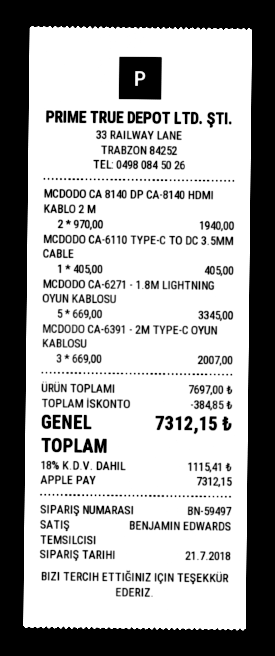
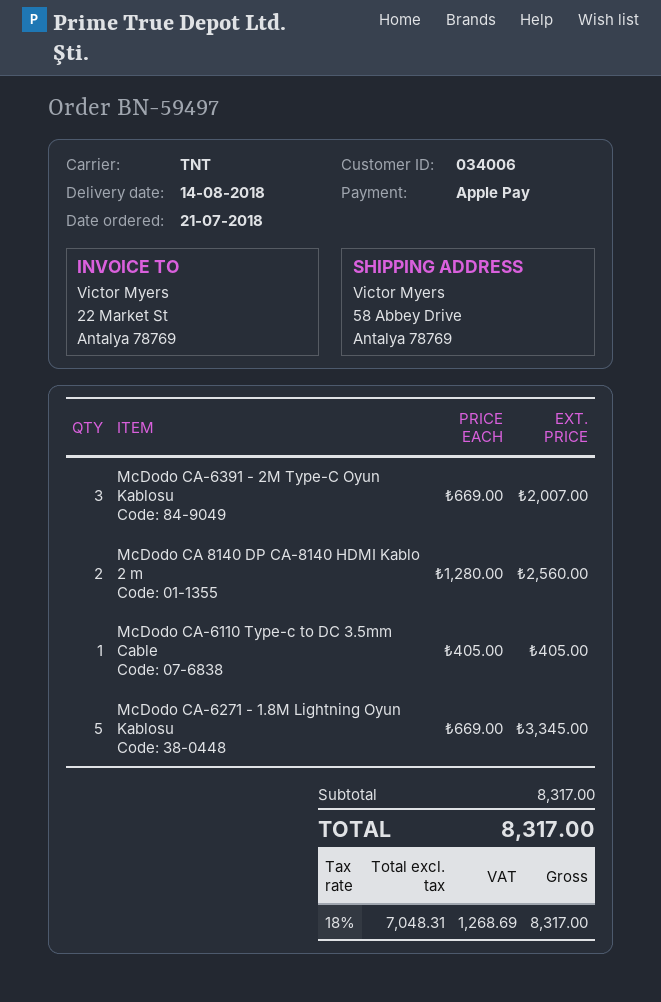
MCDODO CA 8140 DP CA-8140 HDMI KABLO 2 M: 2 x 970.00 = 1940.00 -> 2 x 1280.00 = 2560.00
subtotal: 7697.00 -> 8317.00
discount: 384.85 -> none
tax: 18% = 1115.41 -> 18% = 1268.69
total: 7312.15 -> 8317.00

